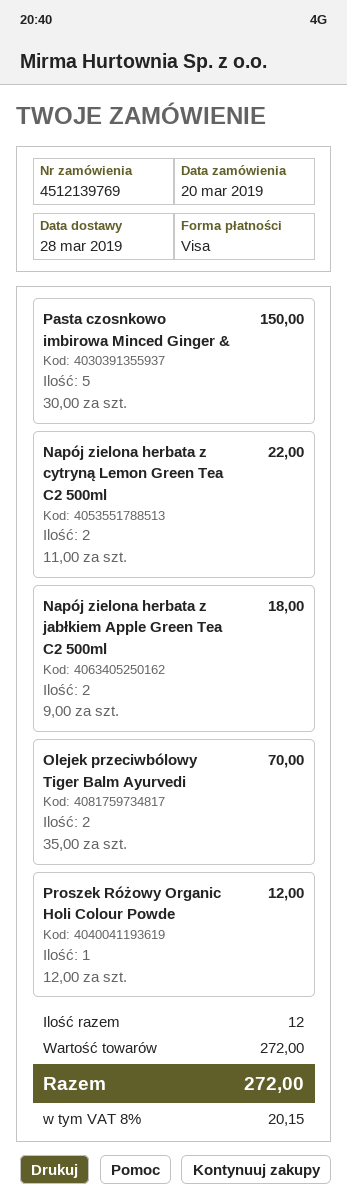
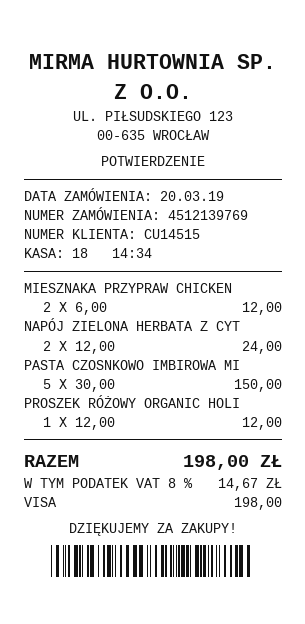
Napój zielona herbata z cytryną Lemon Green Tea C2 500ml: 2 x 11.00 = 22.00 -> 2 x 12.00 = 24.00
Napój zielona herbata z jabłkiem Apple Green Tea C2 500ml: 2 x 9.00 = 18.00 -> none
Olejek przeciwbólowy Tiger Balm Ayurvedi: 2 x 35.00 = 70.00 -> none
MIESZNAKA PRZYPRAW CHICKEN: none -> 2 x 6.00 = 12.00
tax: 8% = 20.15 -> 8% = 14.67
total: 272.00 -> 198.00

